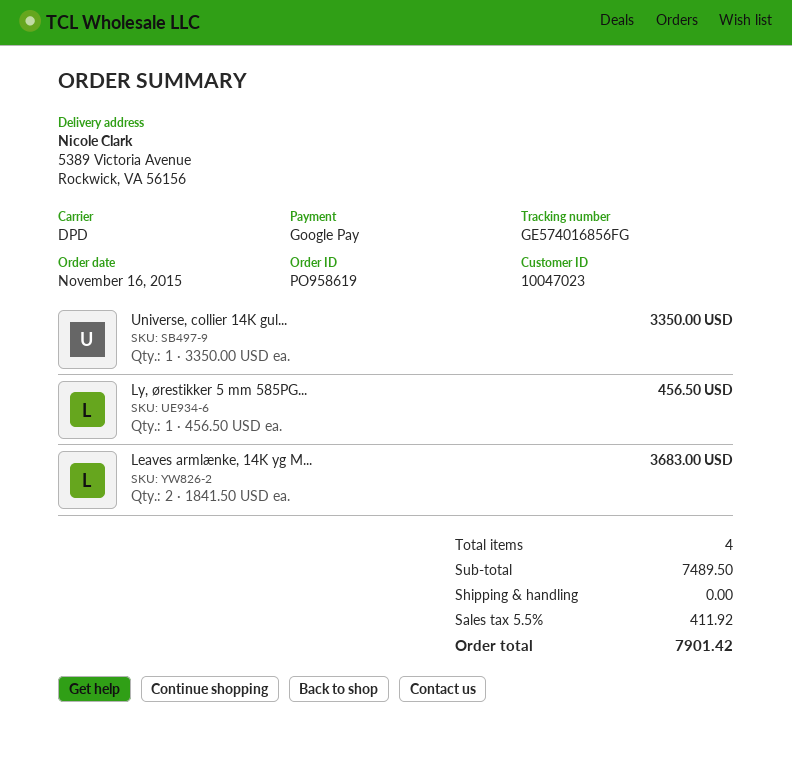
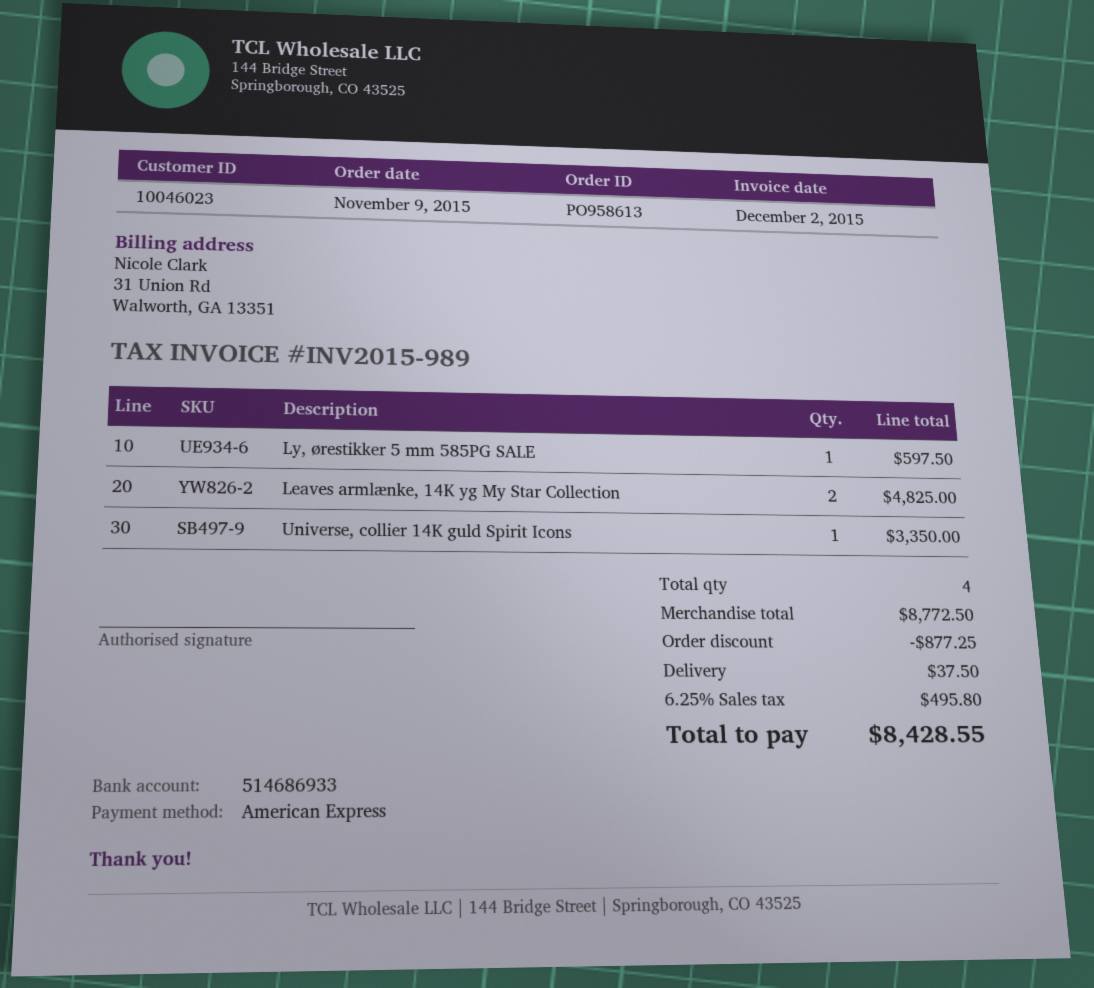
order number: PO958619 -> PO958613
order date: 2015-11-16 -> 2015-11-09
customer number: 10047023 -> 10046023
payment method: Google Pay -> American Express
Ly, ørestikker 5 mm 585PG...: 1 for 456.50 -> 1 for 597.50
Leaves armlænke, 14K yg M...: 2 for 3683.00 -> 2 for 4825.00
subtotal: 7489.50 -> 8772.50
discount: none -> 877.25
shipping: 0.00 -> 37.50
tax: 5.5% = 411.92 -> 6.25% = 495.80
total: 7901.42 -> 8428.55

